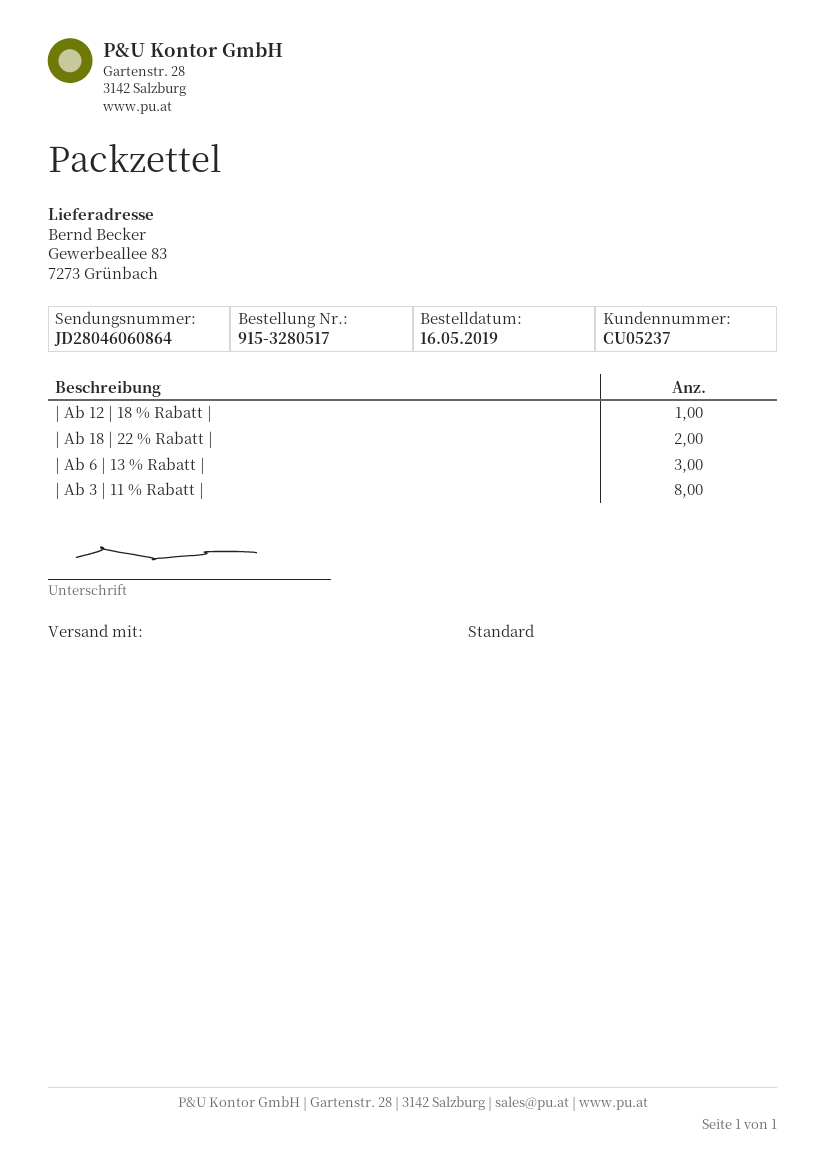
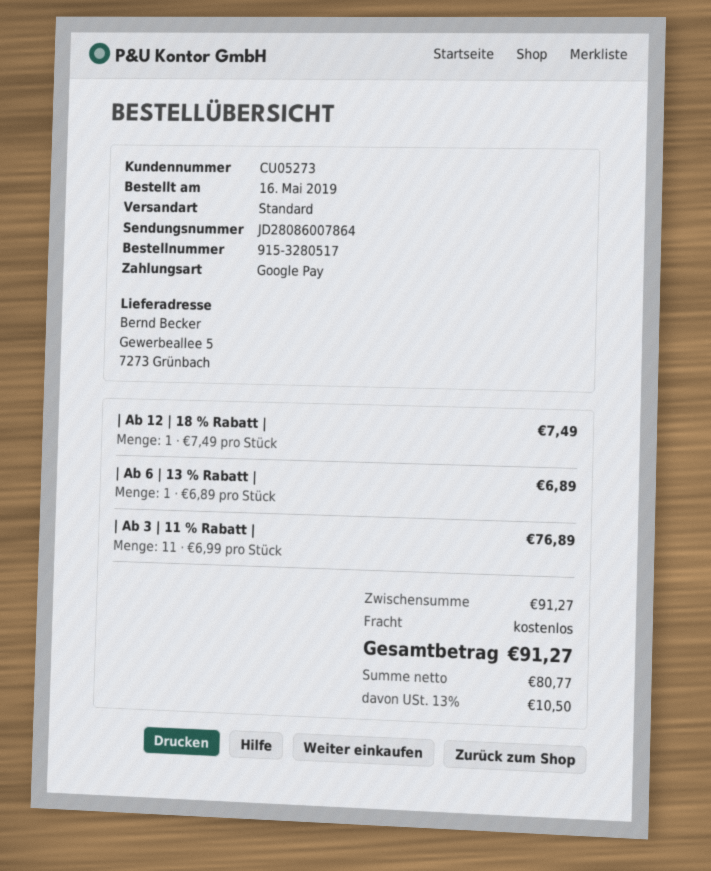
customer number: CU05237 -> CU05273
tracking number: JD28046060864 -> JD28086007864
ship to: Gewerbeallee 83, 7273 Grünbach -> Gewerbeallee 5, 7273 Grünbach
| Ab 18 | 22 % Rabatt |: 2 -> none
| Ab 6 | 13 % Rabatt |: 3 -> 1
| Ab 3 | 11 % Rabatt |: 8 -> 11

